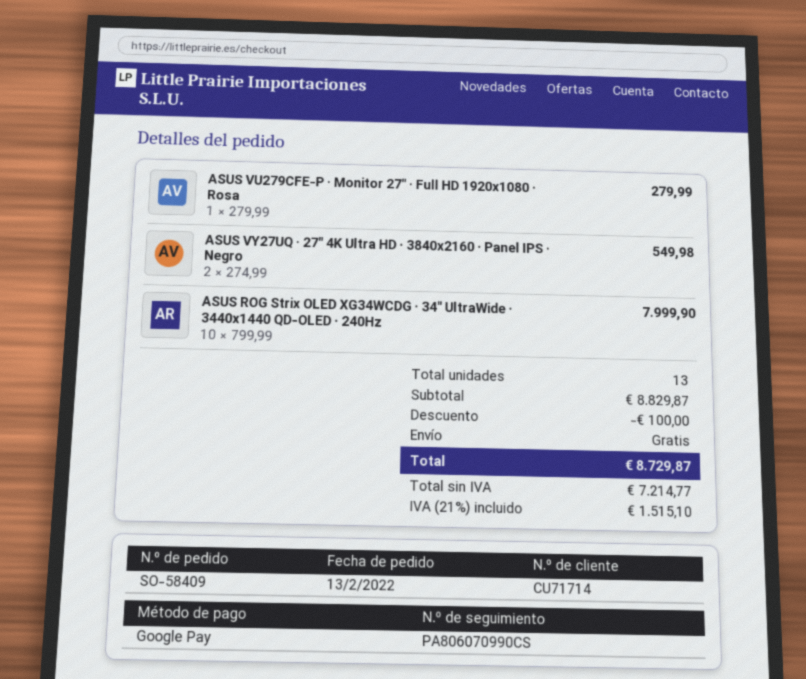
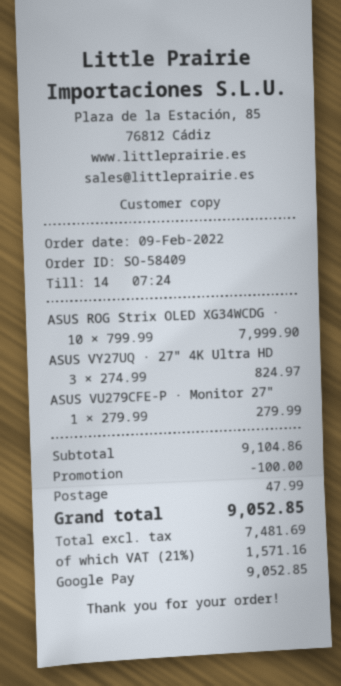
order date: 2022-02-13 -> 2022-02-09
ASUS VY27UQ · 27" 4K Ultra HD · 3840x2160 · Panel IPS · Negro: 2 x 274.99 = 549.98 -> 3 x 274.99 = 824.97
subtotal: 8829.87 -> 9104.86
shipping: 0.00 -> 47.99
net: 7214.77 -> 7481.69
tax: 21% = 1515.10 -> 21% = 1571.16
total: 8729.87 -> 9052.85

